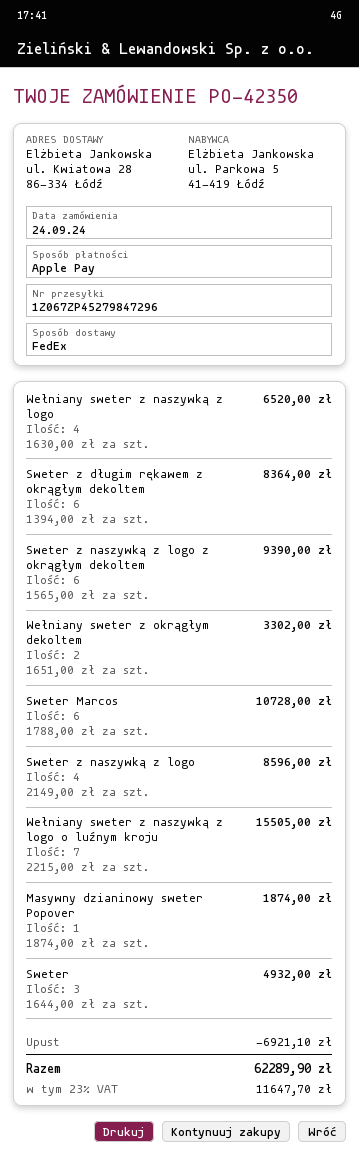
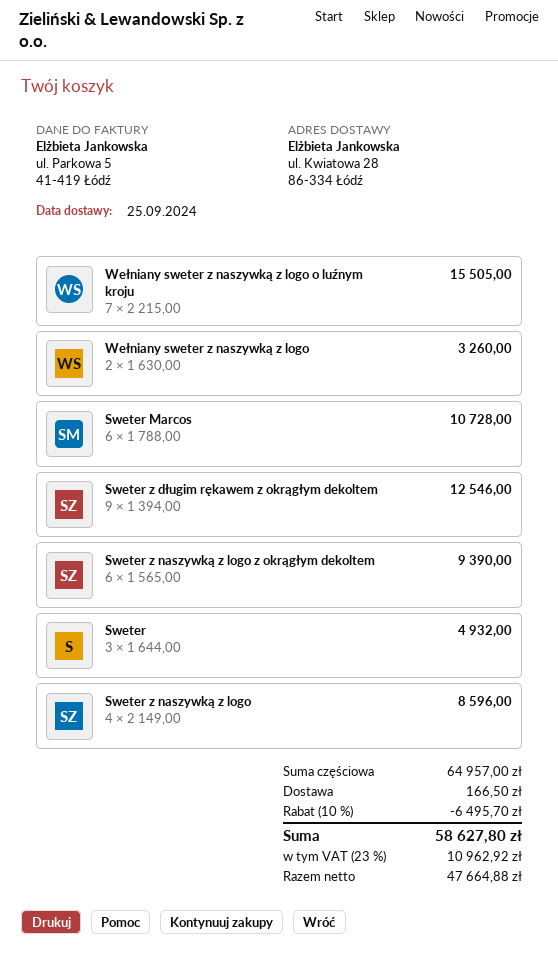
Wełniany sweter z naszywką z logo: 4 x 1630.00 = 6520.00 -> 2 x 1630.00 = 3260.00
Sweter z długim rękawem z okrągłym dekoltem: 6 x 1394.00 = 8364.00 -> 9 x 1394.00 = 12546.00
Wełniany sweter z okrągłym dekoltem: 2 x 1651.00 = 3302.00 -> none
Masywny dzianinowy sweter Popover: 1 x 1874.00 = 1874.00 -> none
discount: 6921.10 -> 6495.70
shipping: none -> 166.50
tax: 23% = 11647.70 -> 23% = 10962.92
total: 62289.90 -> 58627.80

